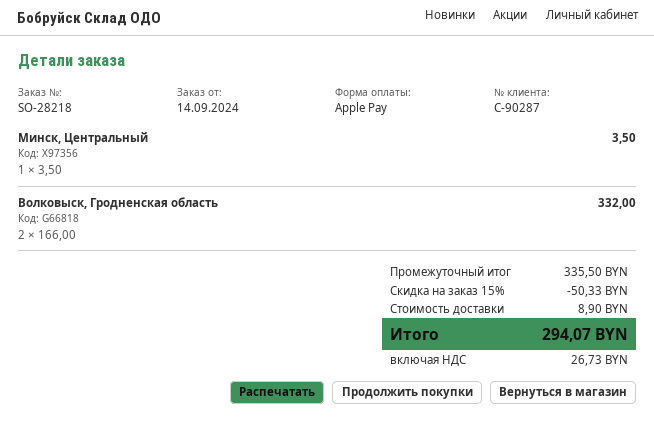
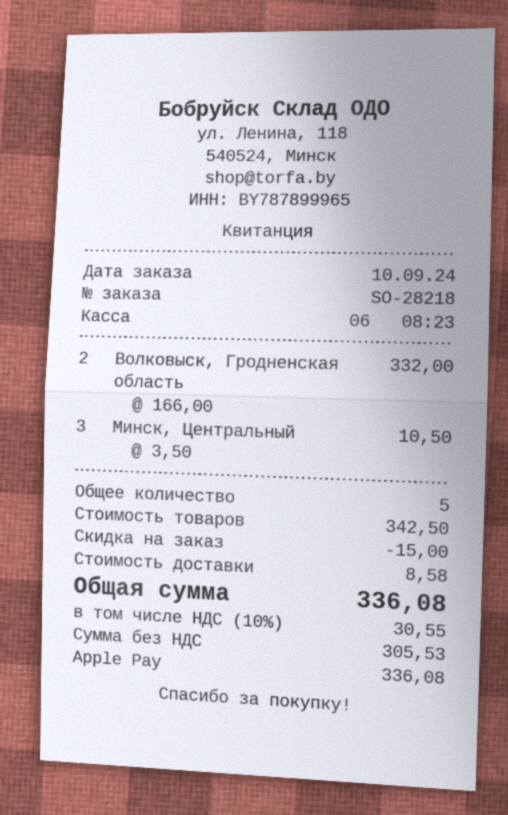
order date: 2024-09-14 -> 2024-09-10
Минск, Центральный: 1 x 3.50 = 3.50 -> 3 x 3.50 = 10.50
subtotal: 335.50 -> 342.50
discount: 50.33 -> 15.00
shipping: 8.90 -> 8.58
tax: 26.73 -> 30.55
total: 294.07 -> 336.08

